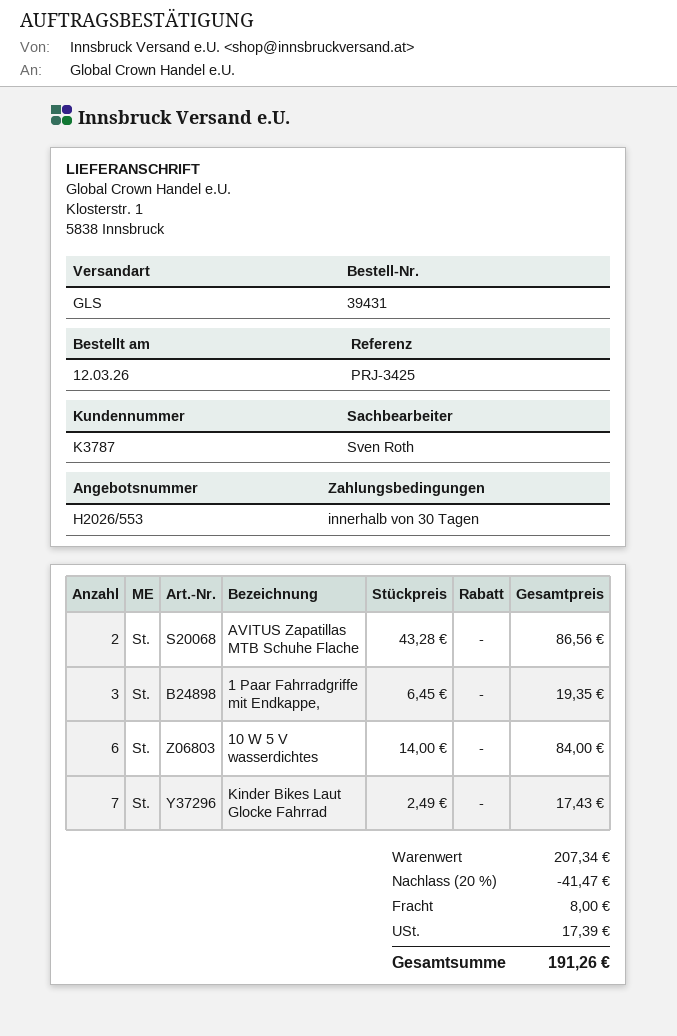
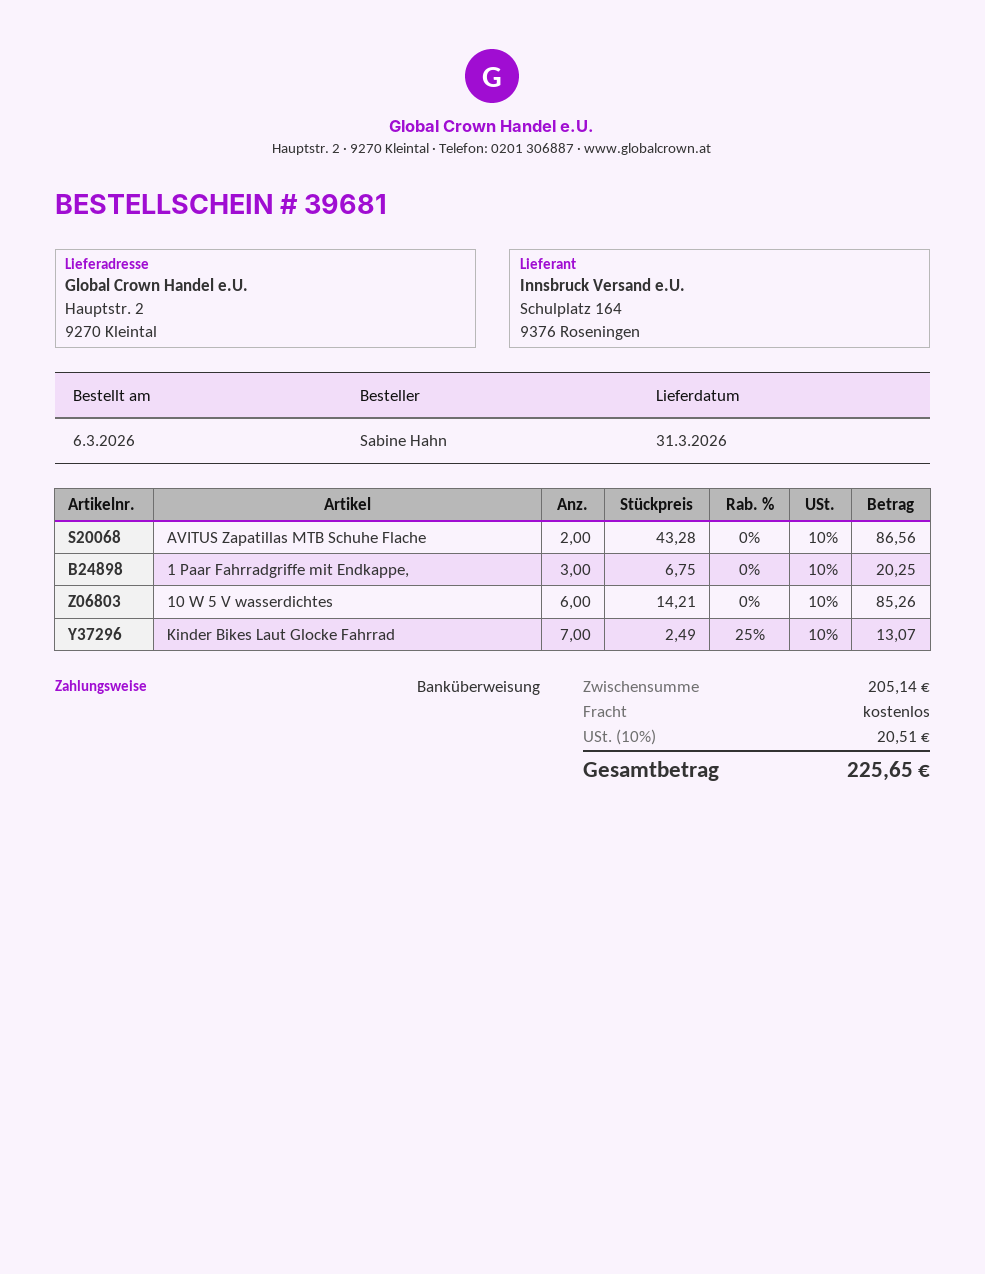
order number: 39431 -> 39681
order date: 2026-03-12 -> 2026-03-06
ship to: Klosterstr. 1, 5838 Innsbruck -> Hauptstr. 2, 9270 Kleintal
1 Paar Fahrradgriffe mit Endkappe,: 3 x 6.45 = 19.35 -> 3 x 6.75 = 20.25
10 W 5 V wasserdichtes: 6 x 14.00 = 84.00 -> 6 x 14.21 = 85.26
Kinder Bikes Laut Glocke Fahrrad: 7 x 2.49 = 17.43 -> 7 x 2.49 - 25% = 13.07
subtotal: 207.34 -> 205.14
discount: 20% = 41.47 -> none
shipping: 8.00 -> 0.00
tax: 17.39 -> 20.51
total: 191.26 -> 225.65

